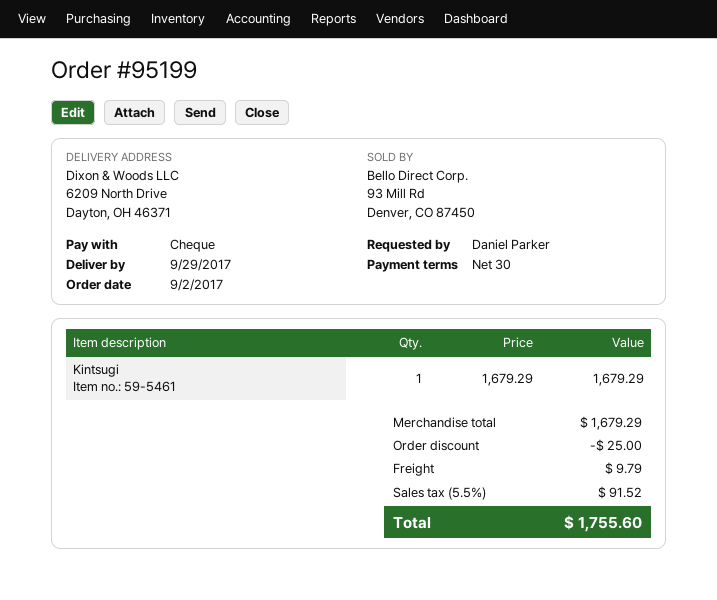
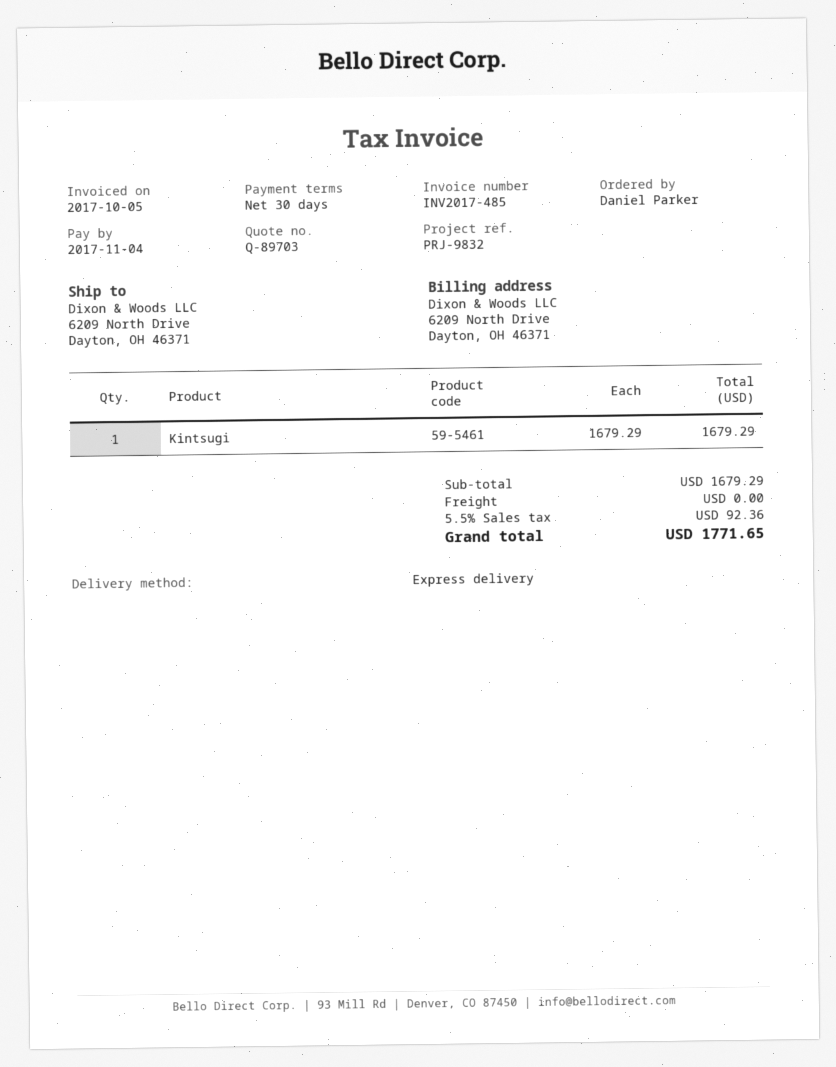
discount: 25.00 -> none
shipping: 9.79 -> 0.00
tax: 5.5% = 91.52 -> 5.5% = 92.36
total: 1755.60 -> 1771.65

